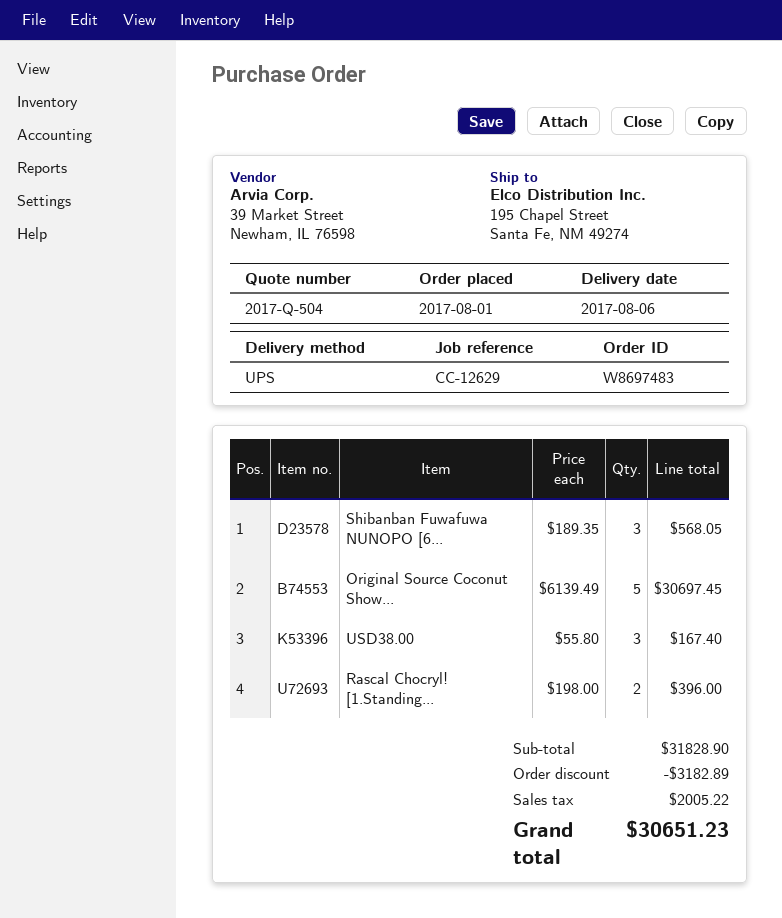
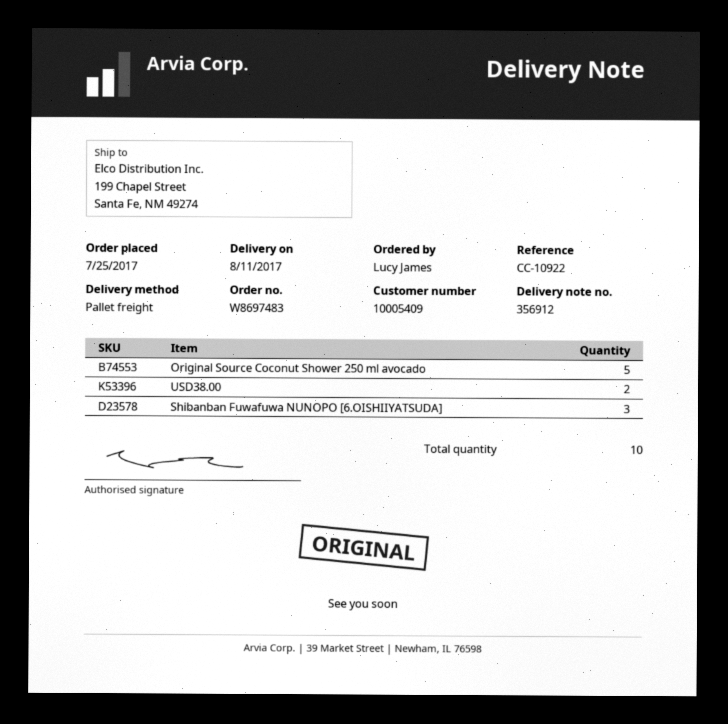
order date: 2017-08-01 -> 2017-07-25
delivery date: 2017-08-06 -> 2017-08-11
reference: CC-12629 -> CC-10922
shipping method: UPS -> pallet freight
ship to: 195 Chapel Street, Santa Fe, NM 49274 -> 199 Chapel Street, Santa Fe, NM 49274
USD38.00: 3 -> 2
Rascal Chocryl! [1.Standing...: 2 -> none

